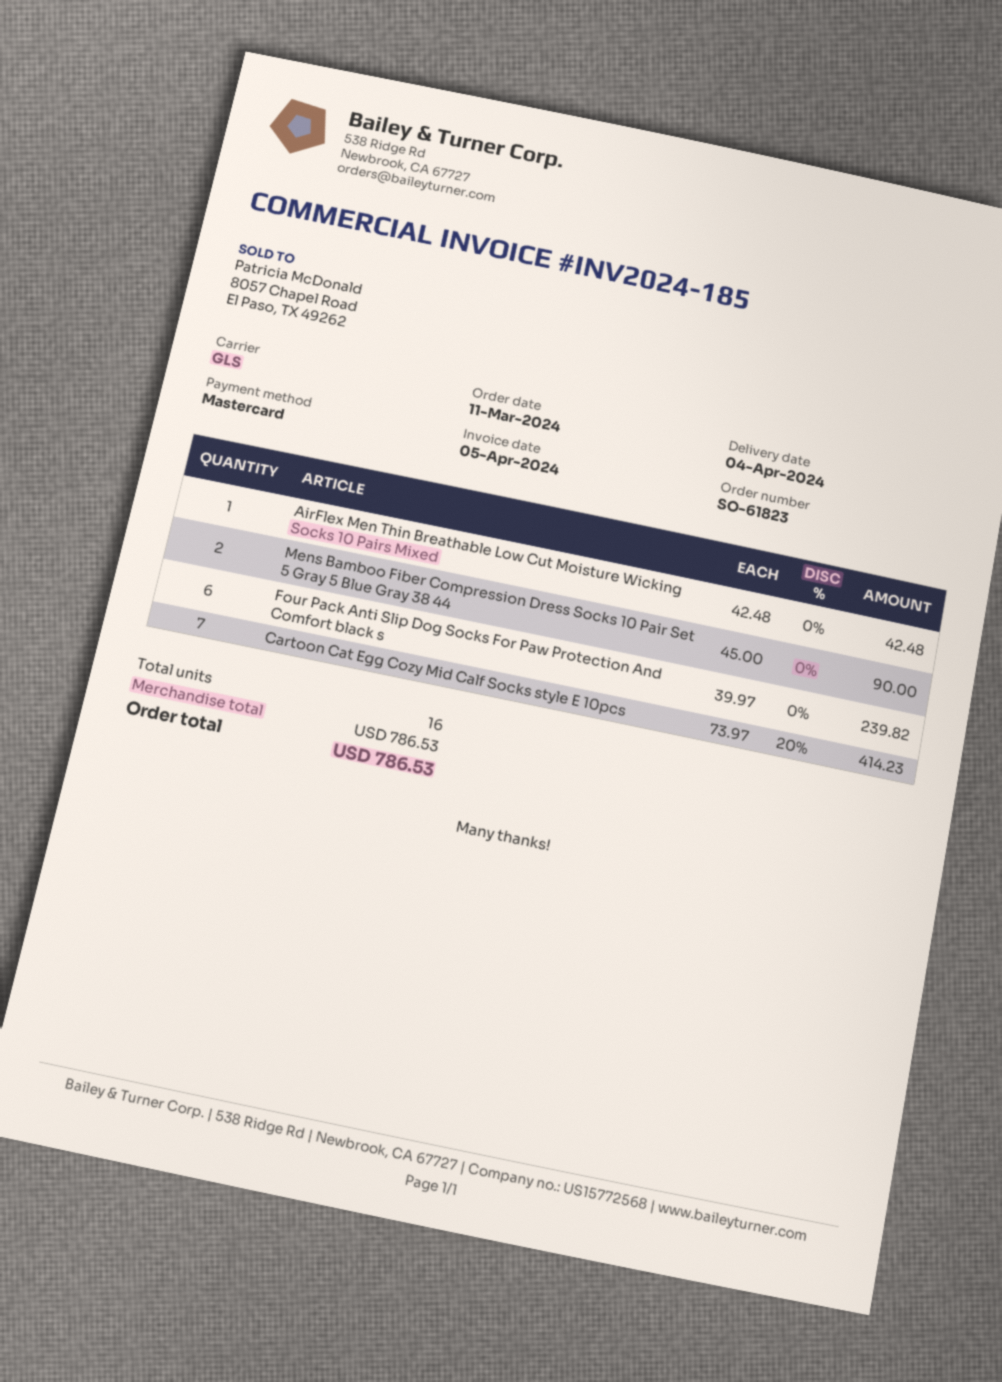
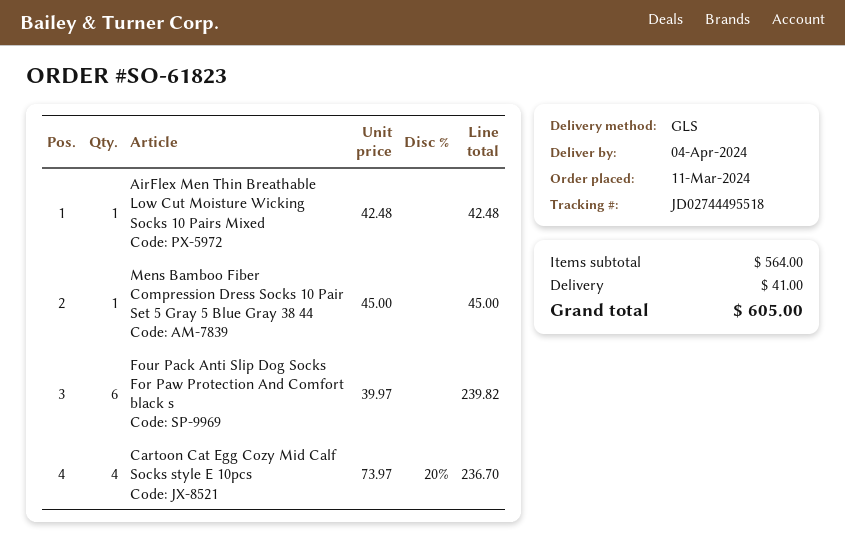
Mens Bamboo Fiber Compression Dress Socks 10 Pair Set 5 Gray 5 Blue Gray 38 44: 2 x 45.00 = 90.00 -> 1 x 45.00 = 45.00
Cartoon Cat Egg Cozy Mid Calf Socks style E 10pcs: 7 x 73.97 - 20% = 414.23 -> 4 x 73.97 - 20% = 236.70
subtotal: 786.53 -> 564.00
shipping: none -> 41.00
total: 786.53 -> 605.00

